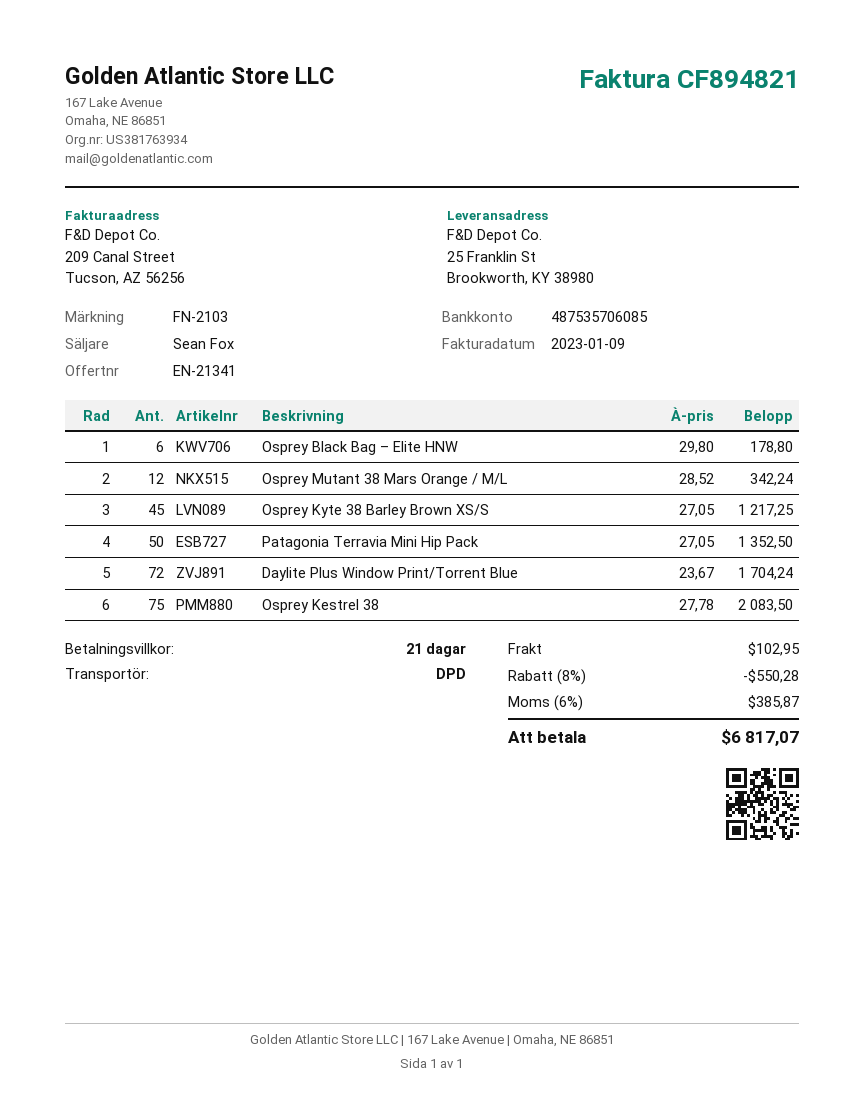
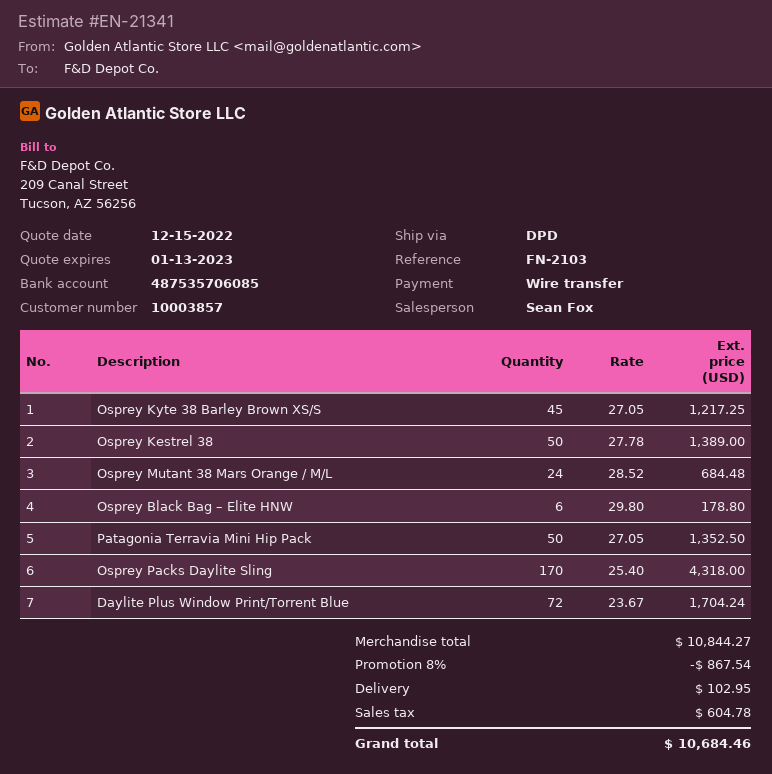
Osprey Mutant 38 Mars Orange / M/L: 12 x 28.52 = 342.24 -> 24 x 28.52 = 684.48
Osprey Kestrel 38: 75 x 27.78 = 2083.50 -> 50 x 27.78 = 1389.00
Osprey Packs Daylite Sling: none -> 170 x 25.40 = 4318.00
discount: 8% = 550.28 -> 8% = 867.54
tax: 385.87 -> 604.78
total: 6817.07 -> 10684.46

